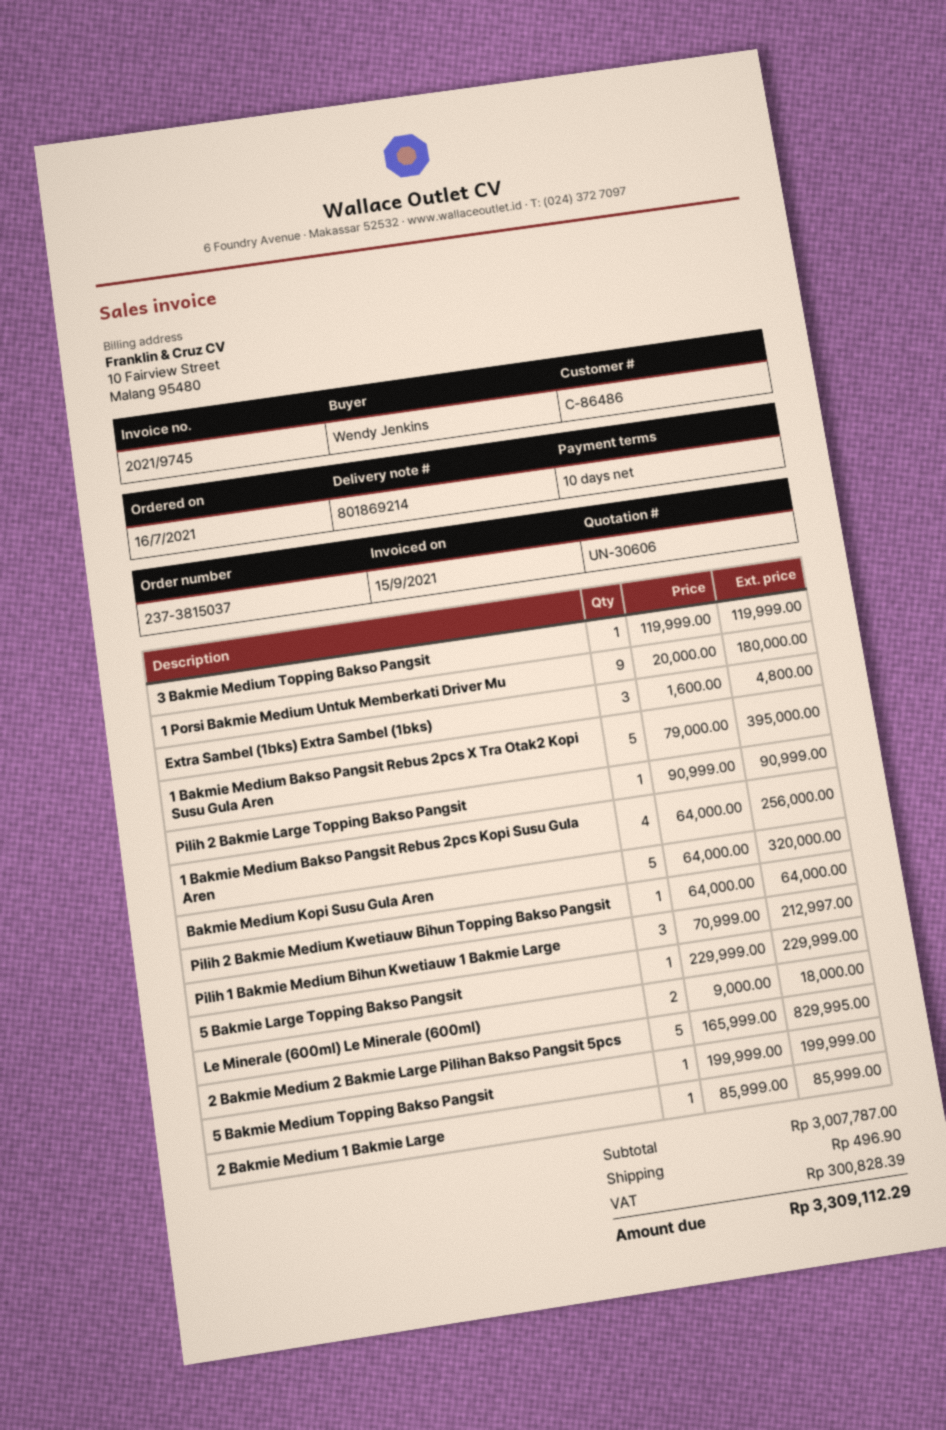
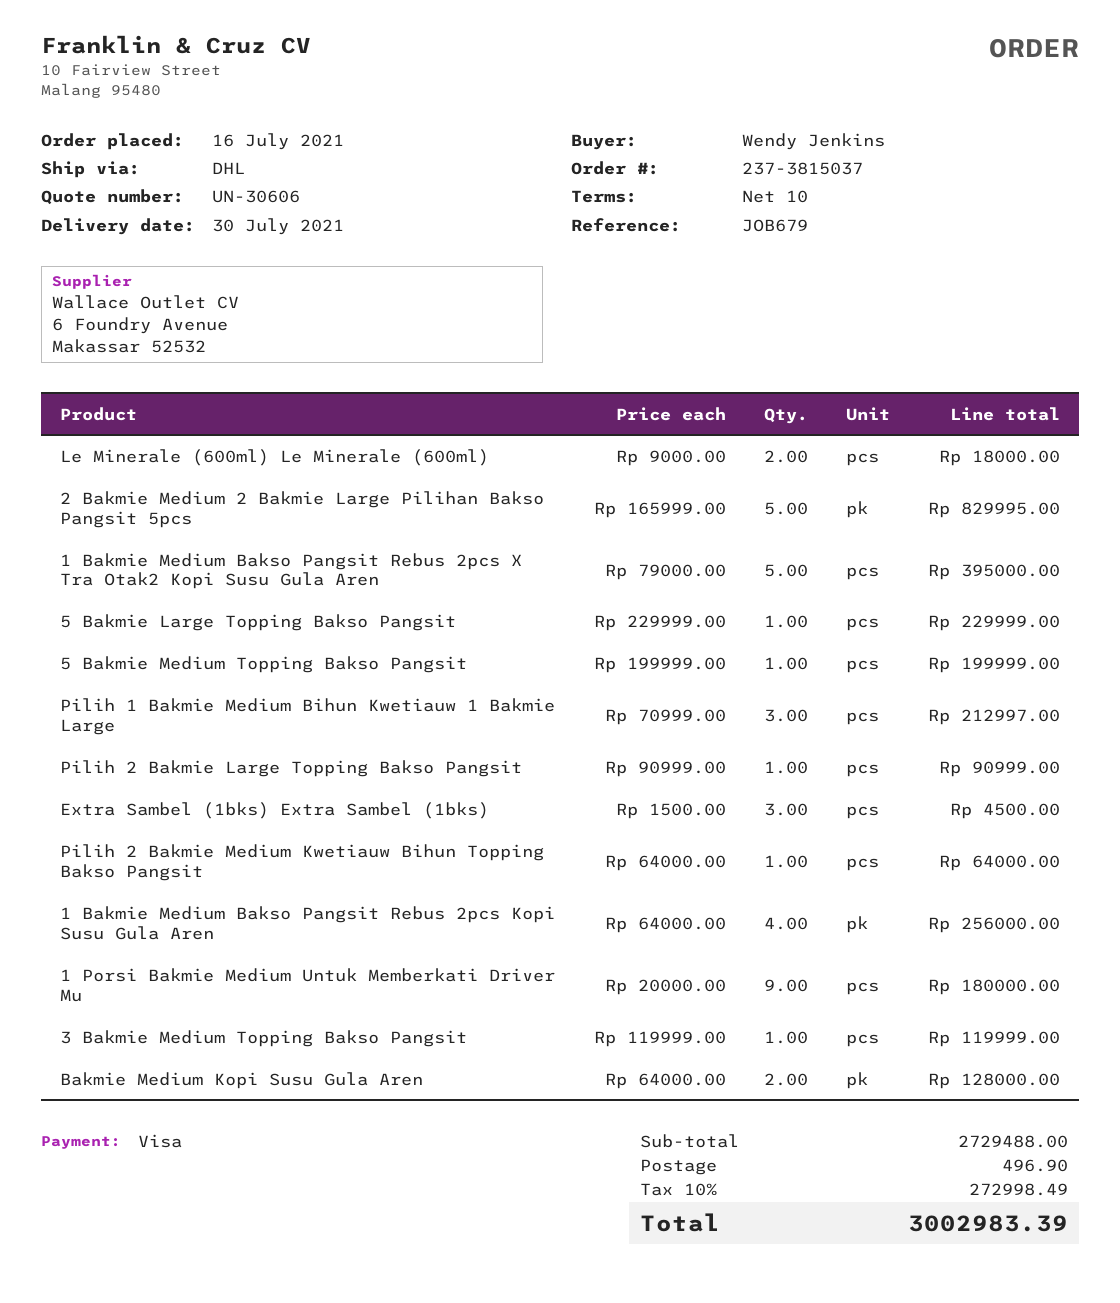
Extra Sambel (1bks) Extra Sambel (1bks): 3 x 1600.00 = 4800.00 -> 3 x 1500.00 = 4500.00
Bakmie Medium Kopi Susu Gula Aren: 5 x 64000.00 = 320000.00 -> 2 x 64000.00 = 128000.00
2 Bakmie Medium 1 Bakmie Large: 1 x 85999.00 = 85999.00 -> none
subtotal: 3007787.00 -> 2729488.00
tax: 300828.39 -> 272998.49
total: 3309112.29 -> 3002983.39

